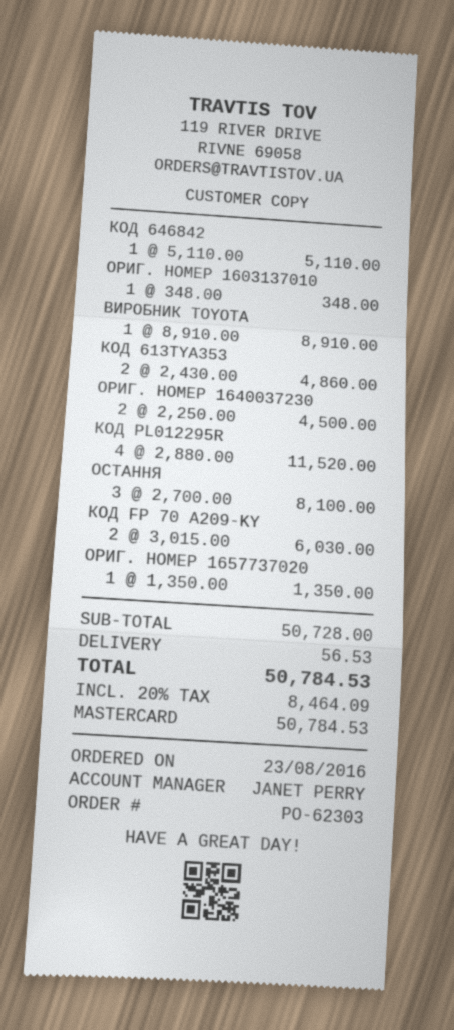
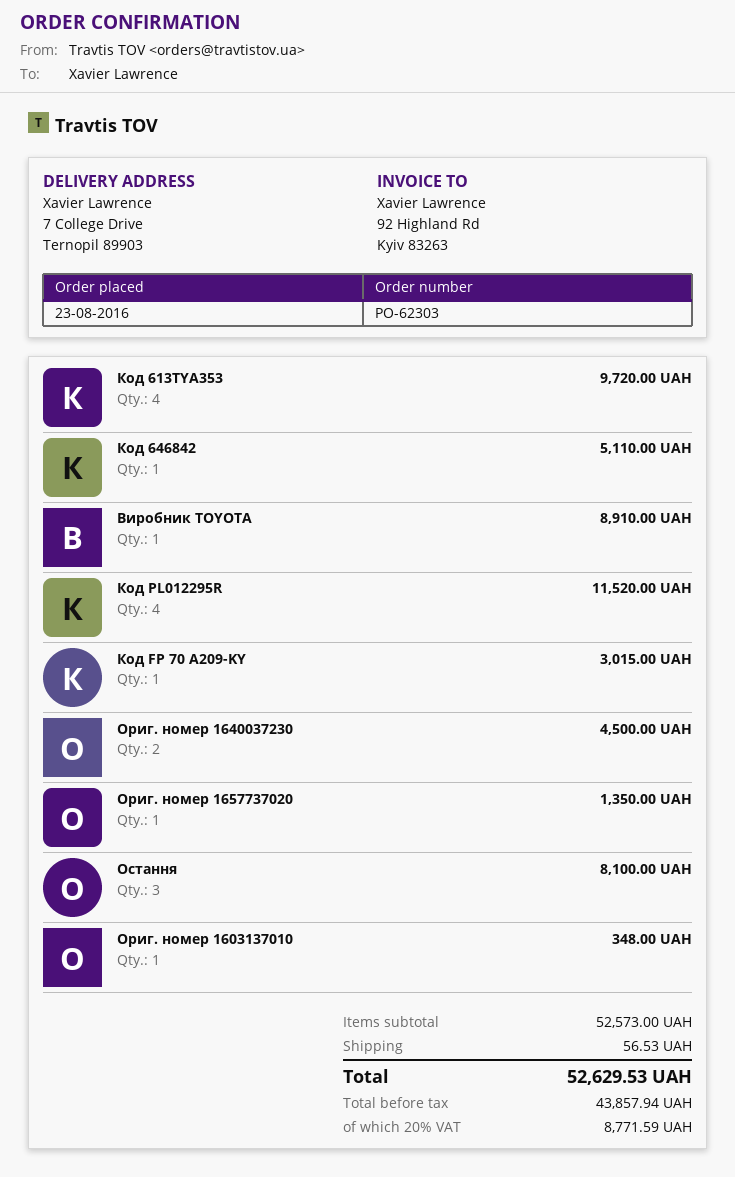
КОД 613TYA353: 2 for 4860.00 -> 4 for 9720.00
КОД FP 70 A209-KY: 2 for 6030.00 -> 1 for 3015.00
subtotal: 50728.00 -> 52573.00
tax: 20% = 8464.09 -> 20% = 8771.59
total: 50784.53 -> 52629.53

